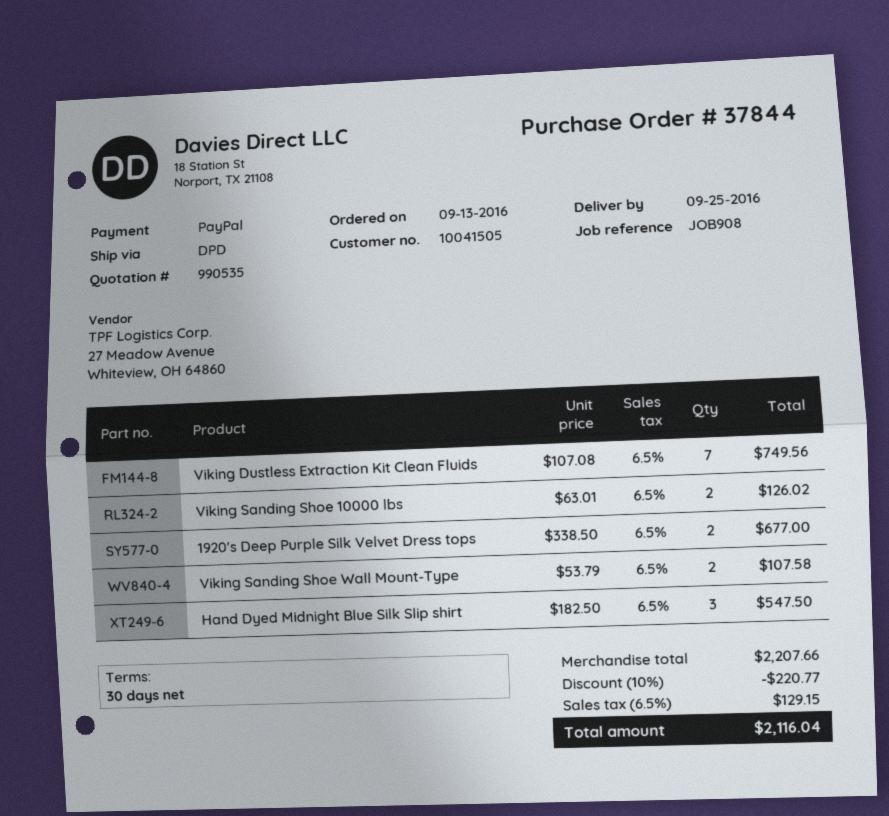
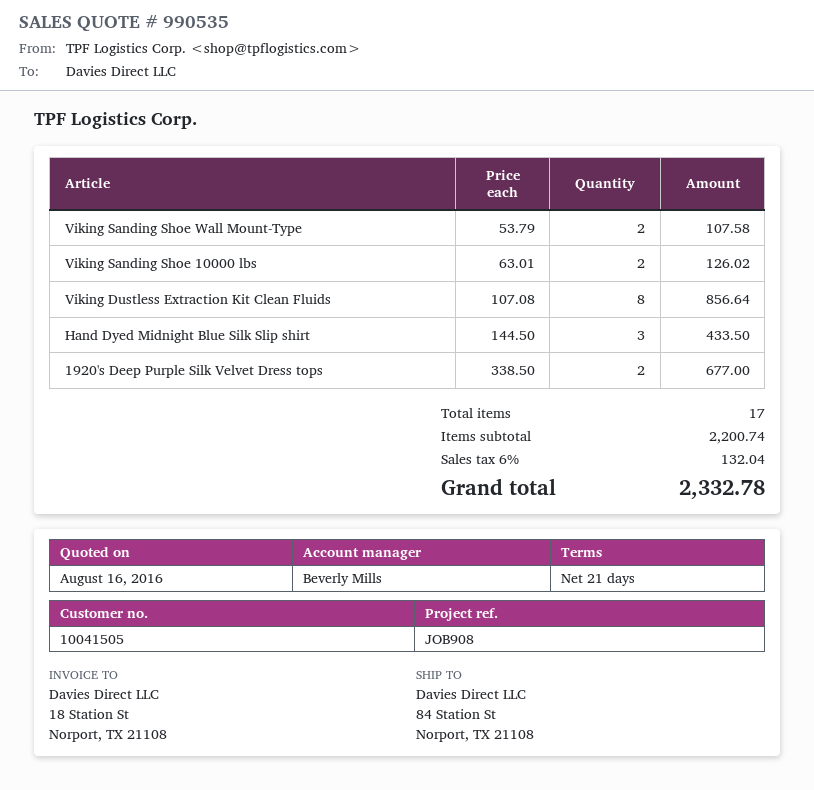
payment terms: 30 days -> 21 days
Viking Dustless Extraction Kit Clean Fluids: 7 x 107.08 = 749.56 -> 8 x 107.08 = 856.64
Hand Dyed Midnight Blue Silk Slip shirt: 3 x 182.50 = 547.50 -> 3 x 144.50 = 433.50
subtotal: 2207.66 -> 2200.74
discount: 10% = 220.77 -> none
tax: 6.5% = 129.15 -> 6% = 132.04
total: 2116.04 -> 2332.78

